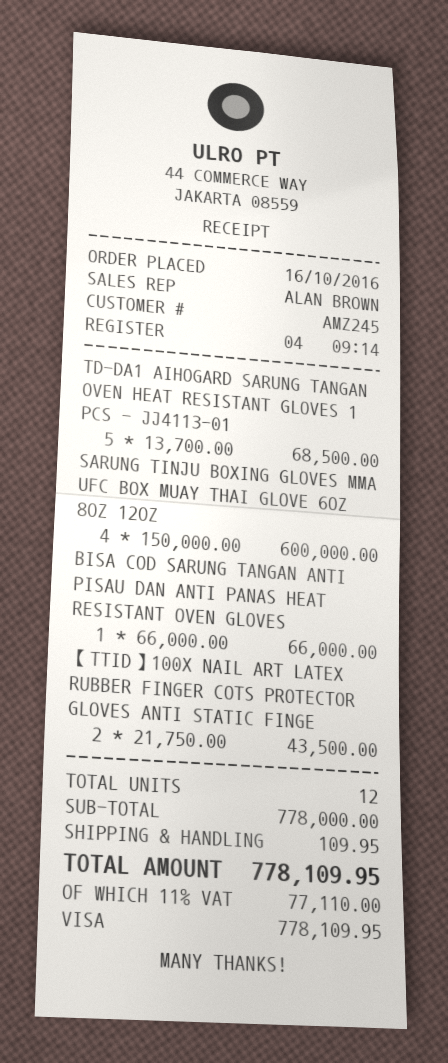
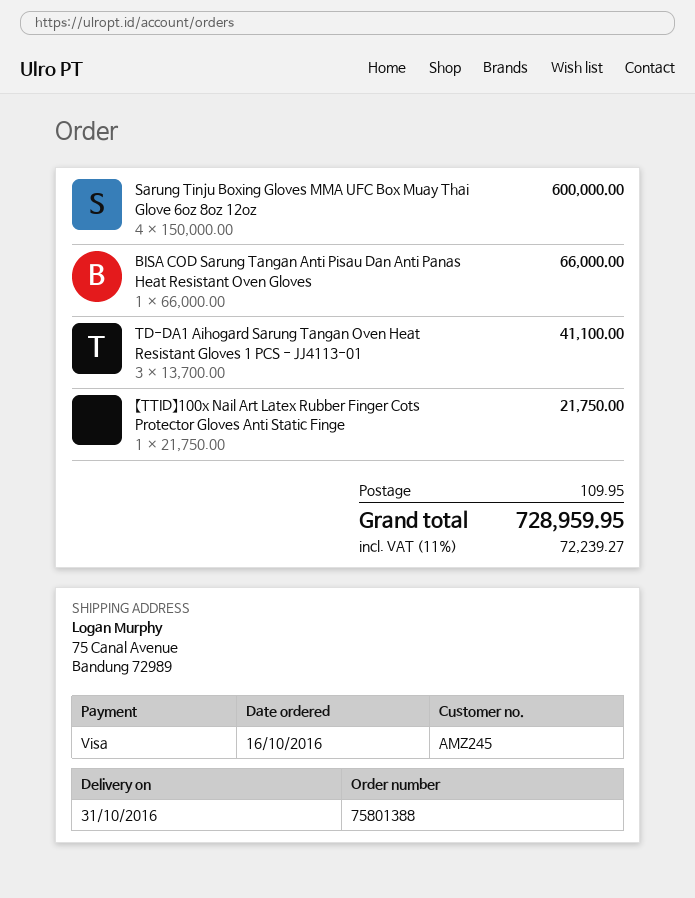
TD-DA1 AIHOGARD SARUNG TANGAN OVEN HEAT RESISTANT GLOVES 1 PCS - JJ4113-01: 5 x 13700.00 = 68500.00 -> 3 x 13700.00 = 41100.00
【TTID】100X NAIL ART LATEX RUBBER FINGER COTS PROTECTOR GLOVES ANTI STATIC FINGE: 2 x 21750.00 = 43500.00 -> 1 x 21750.00 = 21750.00
tax: 11% = 77110.00 -> 11% = 72239.27
total: 778109.95 -> 728959.95

